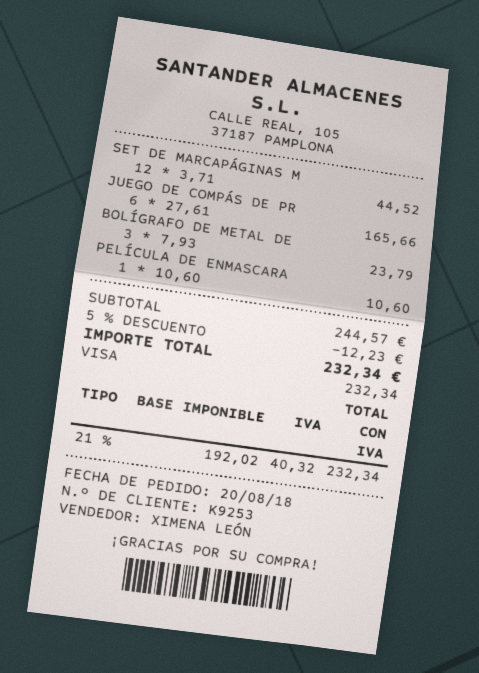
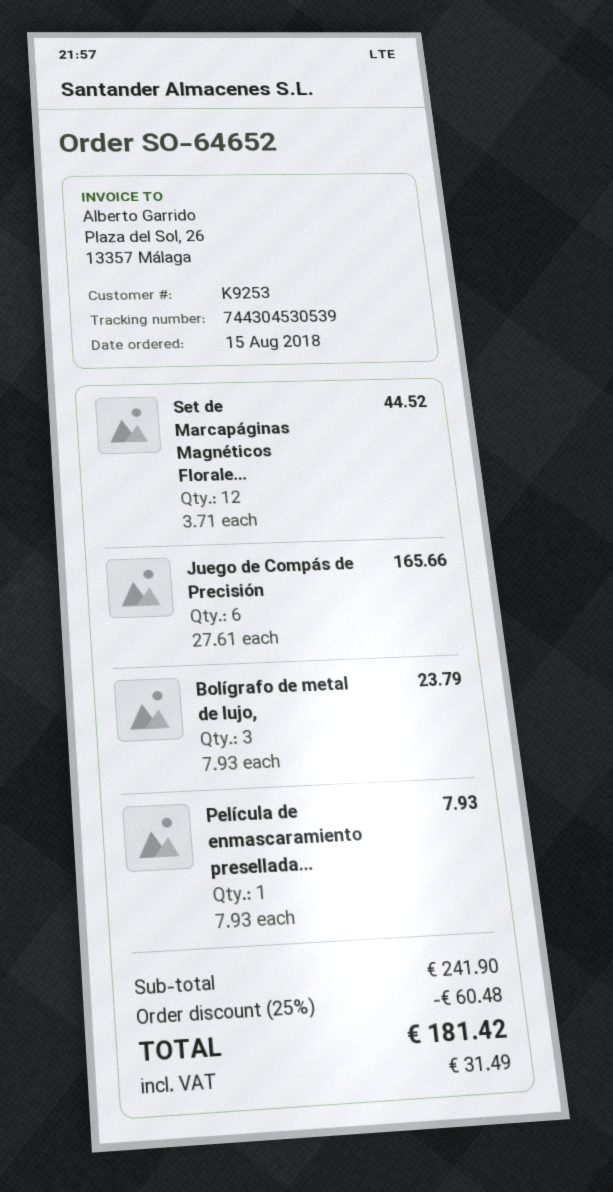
order date: 2018-08-20 -> 2018-08-15
PELÍCULA DE ENMASCARA: 1 x 10.60 = 10.60 -> 1 x 7.93 = 7.93
subtotal: 244.57 -> 241.90
discount: 5% = 12.23 -> 25% = 60.48
tax: 40.32 -> 31.49
total: 232.34 -> 181.42

